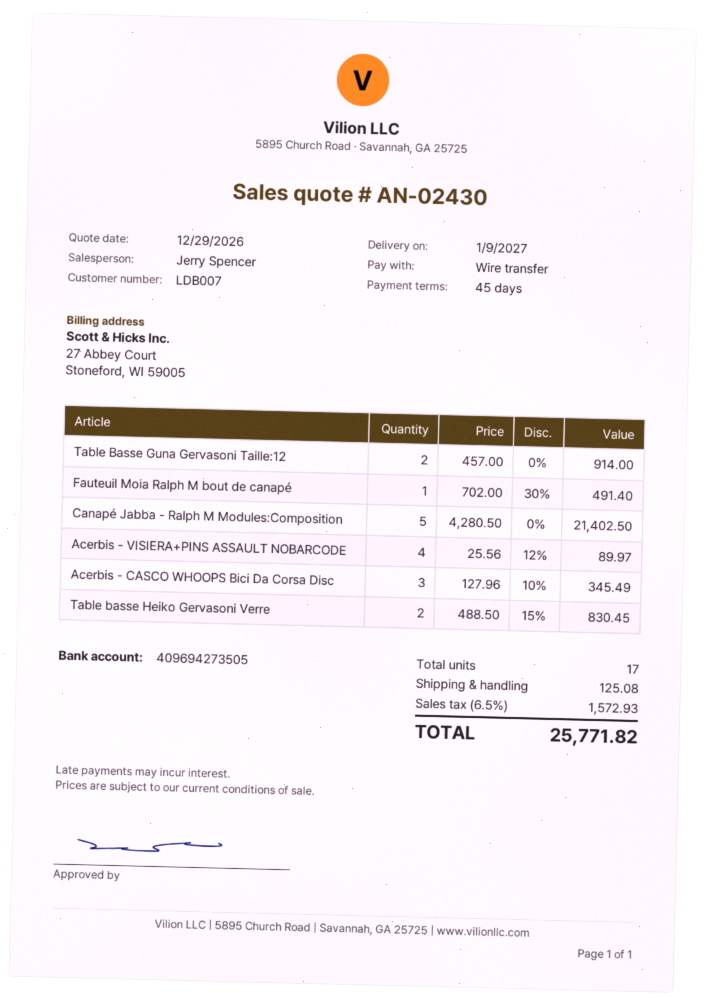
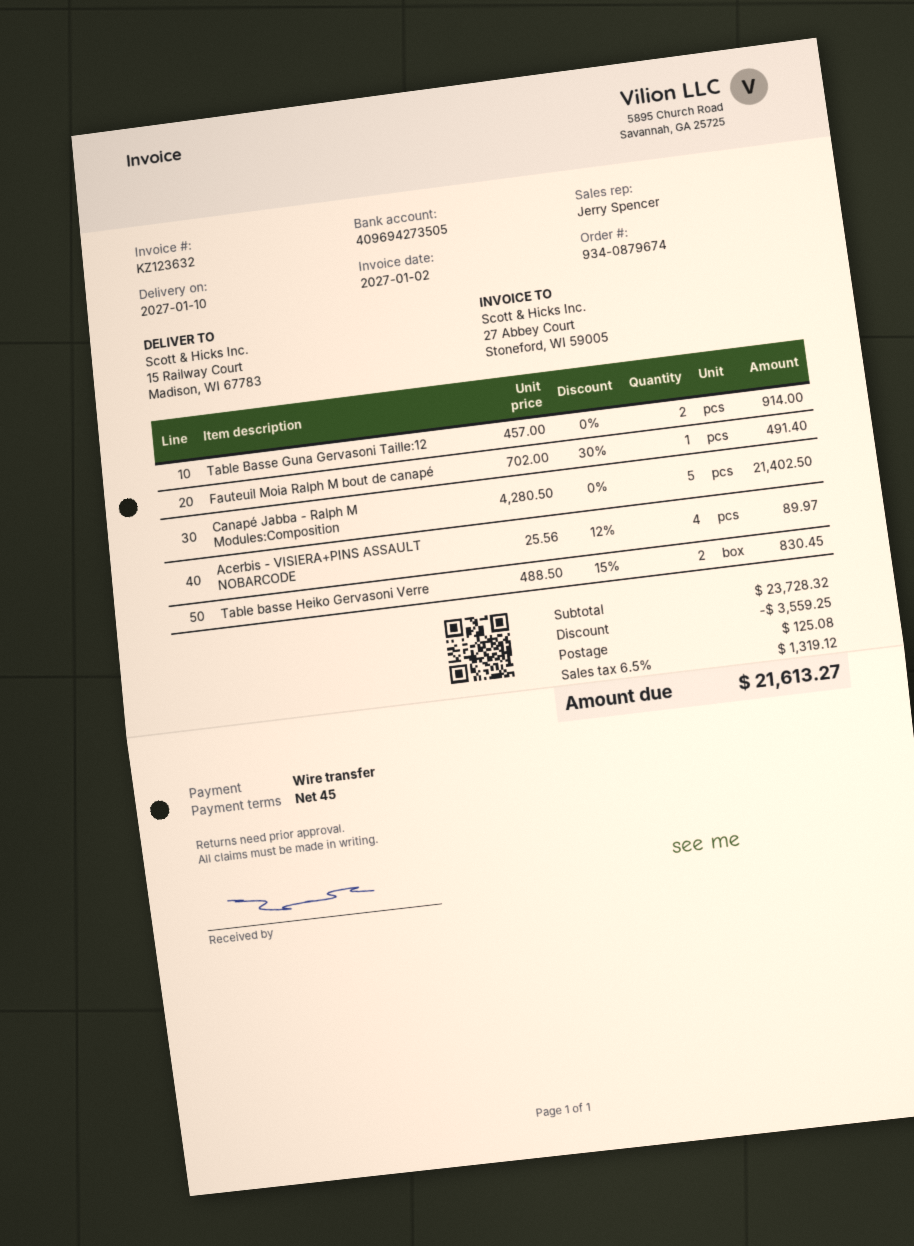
delivery date: 2027-01-09 -> 2027-01-10
Acerbis - CASCO WHOOPS Bici Da Corsa Disc: 3 x 127.96 - 10% = 345.49 -> none
discount: none -> 3559.25
tax: 6.5% = 1572.93 -> 6.5% = 1319.12
total: 25771.82 -> 21613.27

